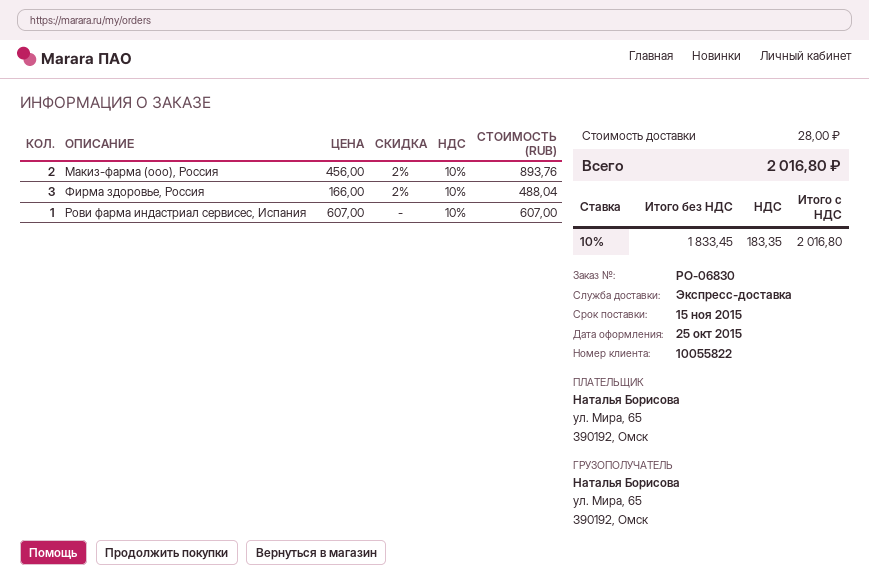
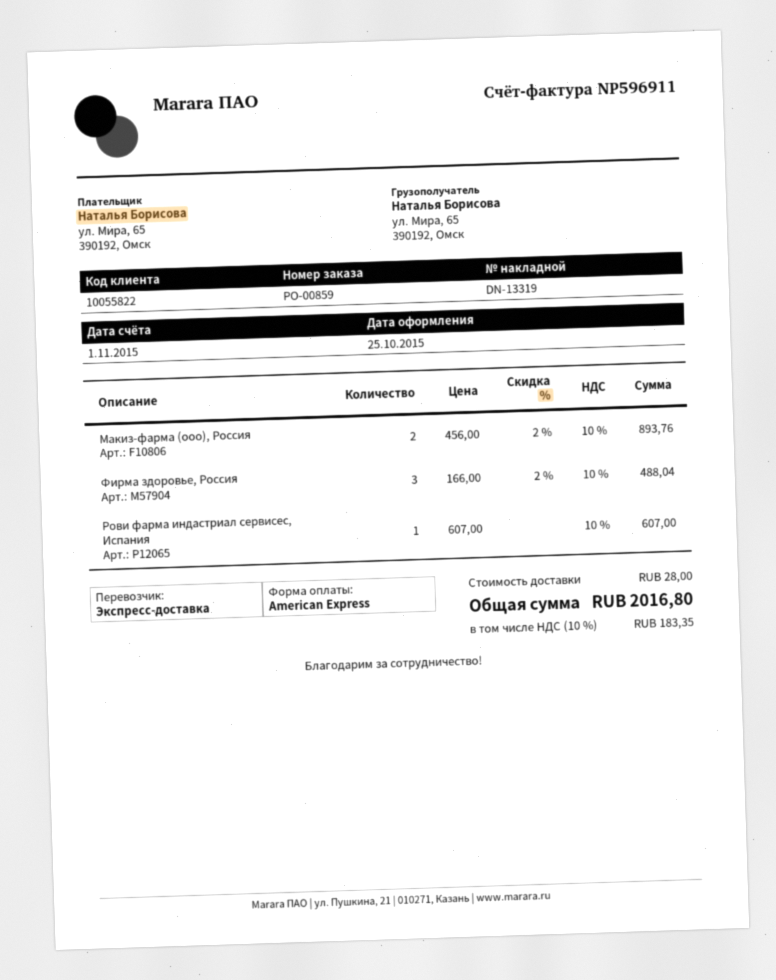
order number: PO-06830 -> PO-00859

